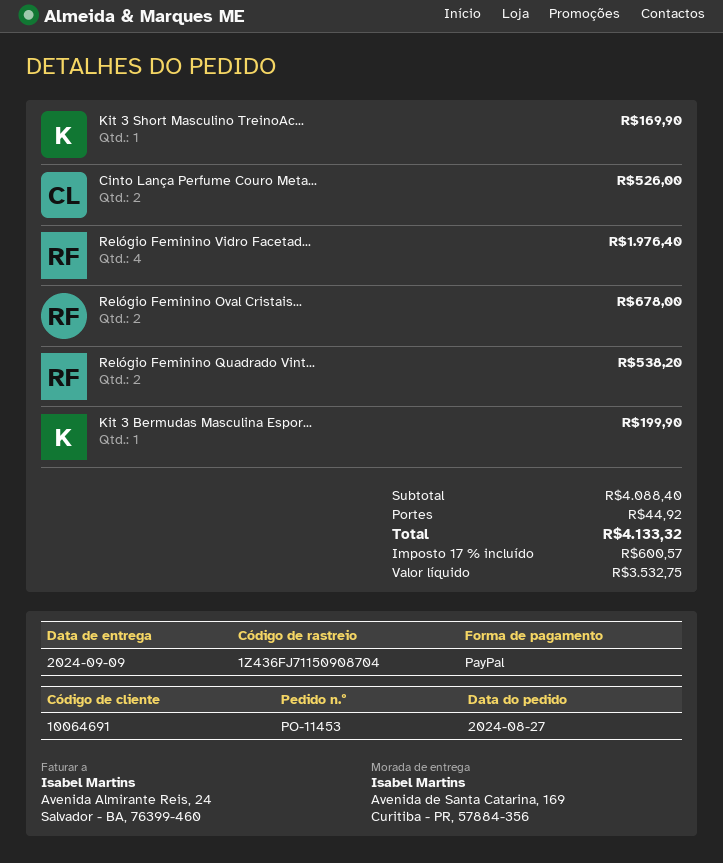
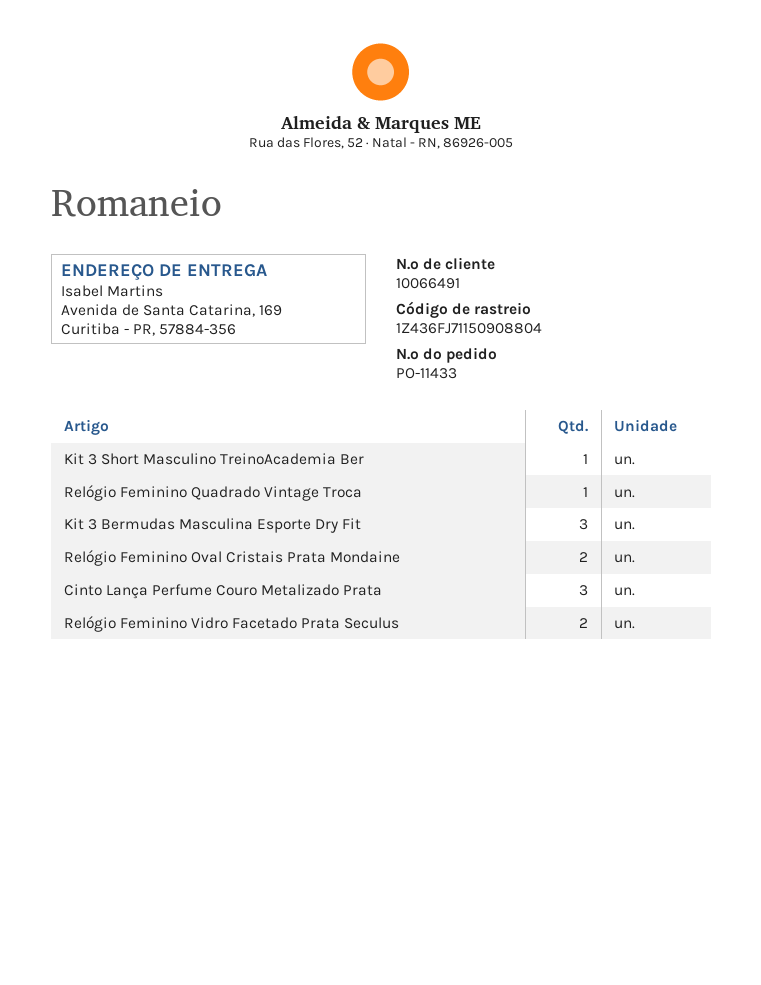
order number: PO-11453 -> PO-11433
customer number: 10064691 -> 10066491
tracking number: 1Z436FJ71150908704 -> 1Z436FJ71150908804
Cinto Lança Perfume Couro Meta...: 2 -> 3
Relógio Feminino Vidro Facetad...: 4 -> 2
Relógio Feminino Quadrado Vint...: 2 -> 1
Kit 3 Bermudas Masculina Espor...: 1 -> 3

